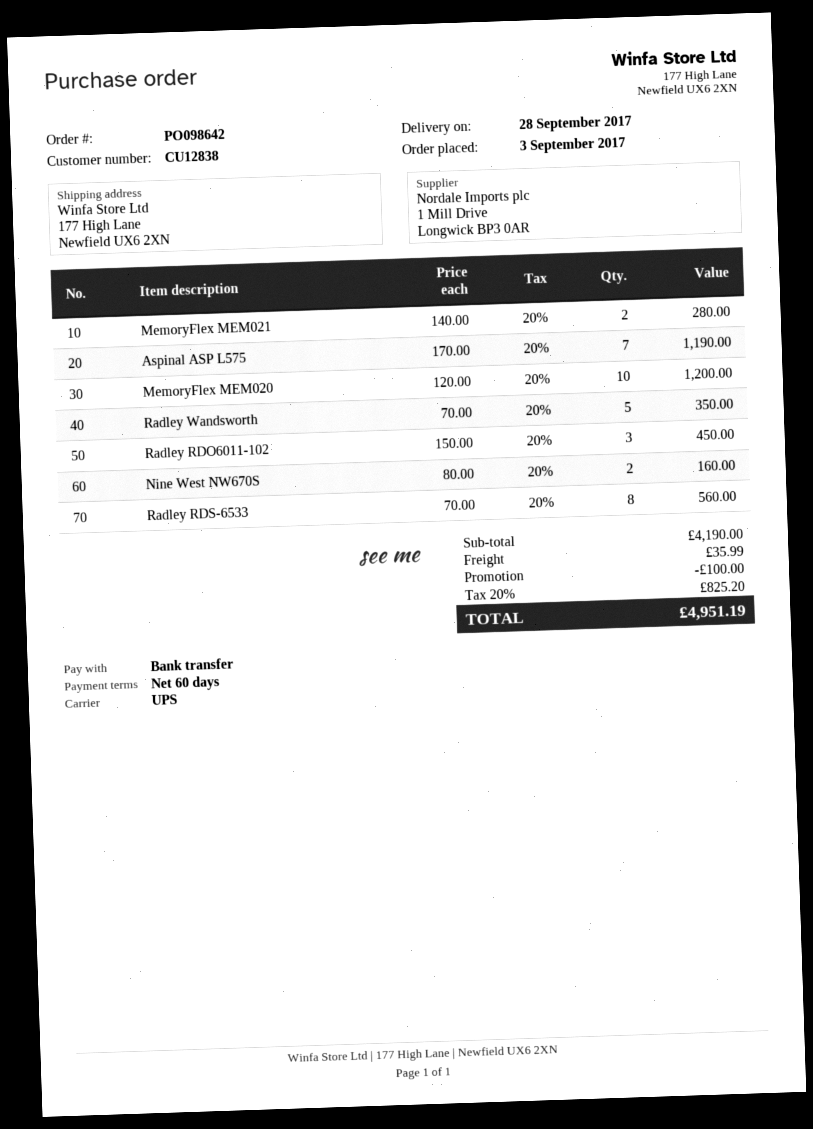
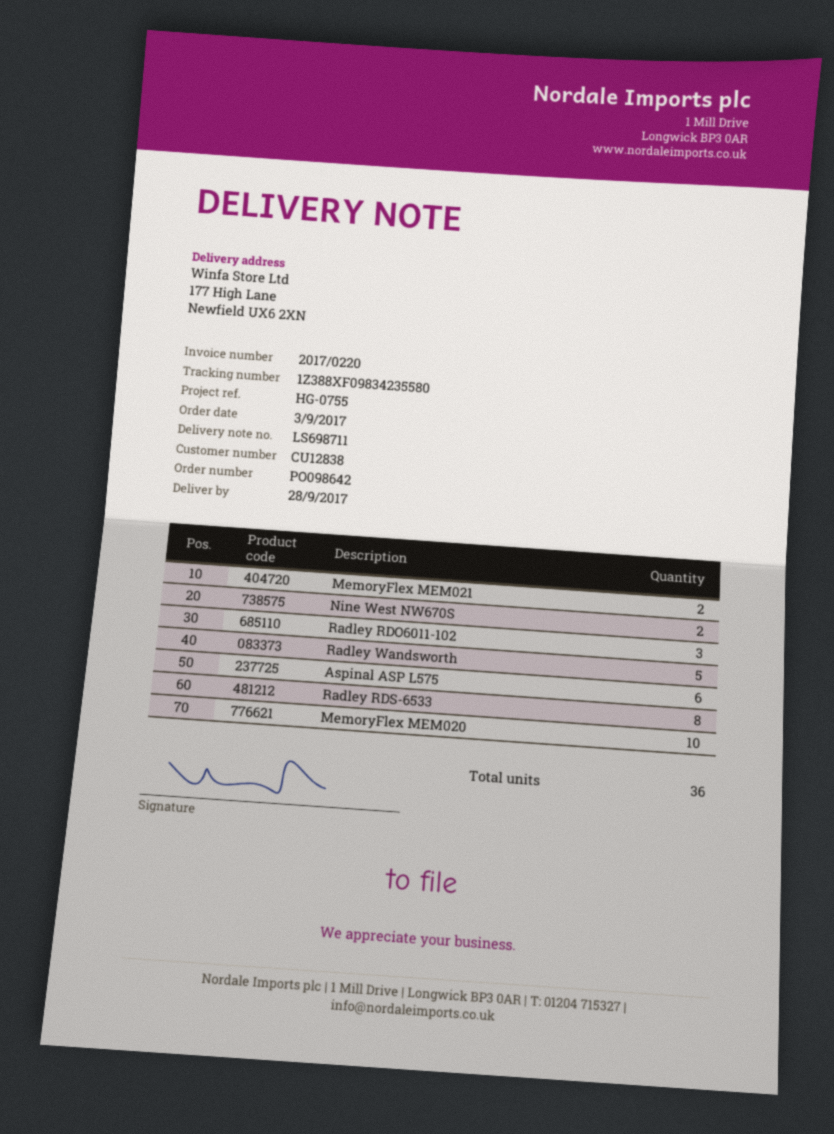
Aspinal ASP L575: 7 -> 6

